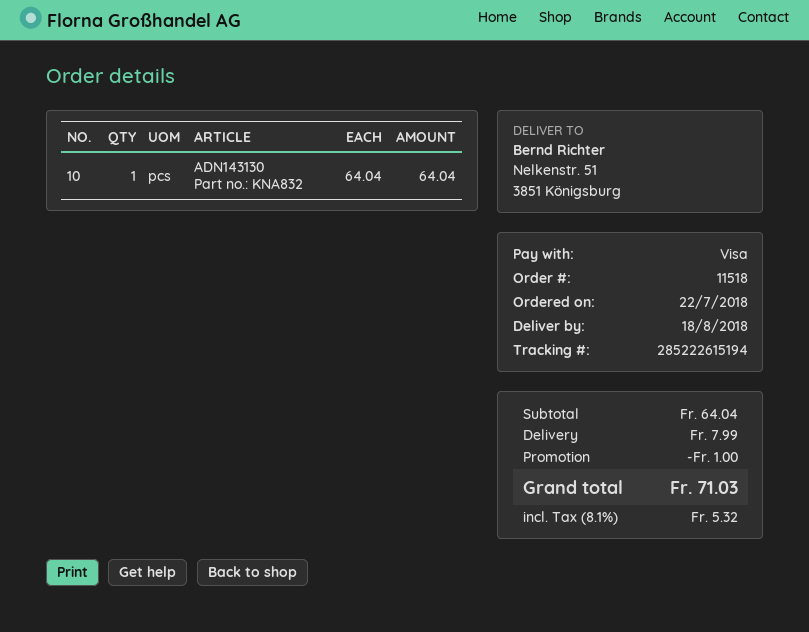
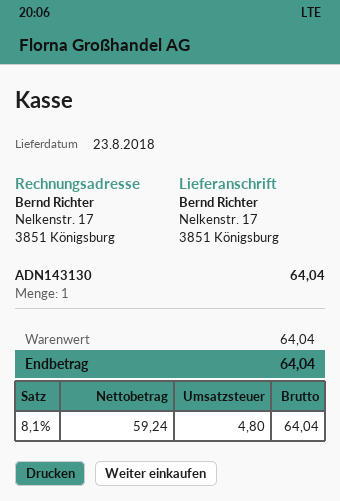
delivery date: 2018-08-18 -> 2018-08-23
ship to: Nelkenstr. 51, 3851 Königsburg -> Nelkenstr. 17, 3851 Königsburg
discount: 1.00 -> none
shipping: 7.99 -> none
tax: 8.1% = 5.32 -> 8.1% = 4.80
total: 71.03 -> 64.04

